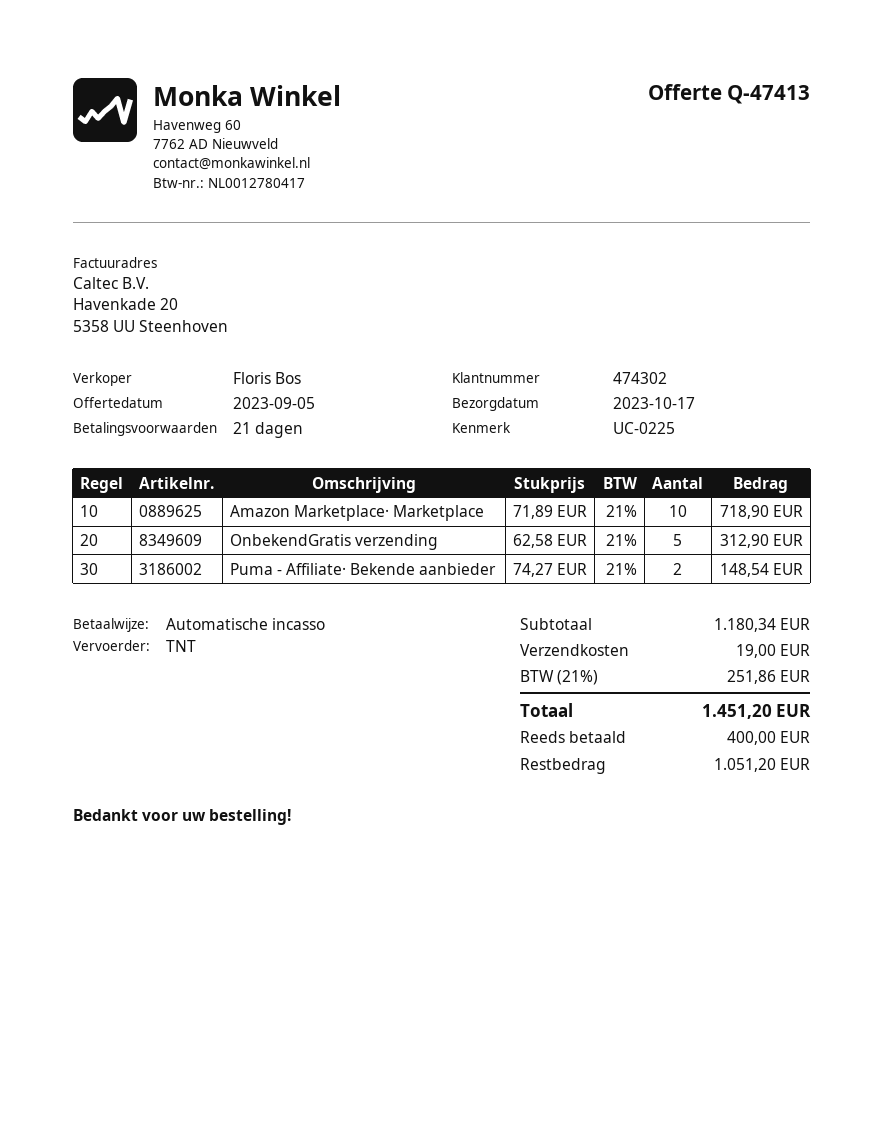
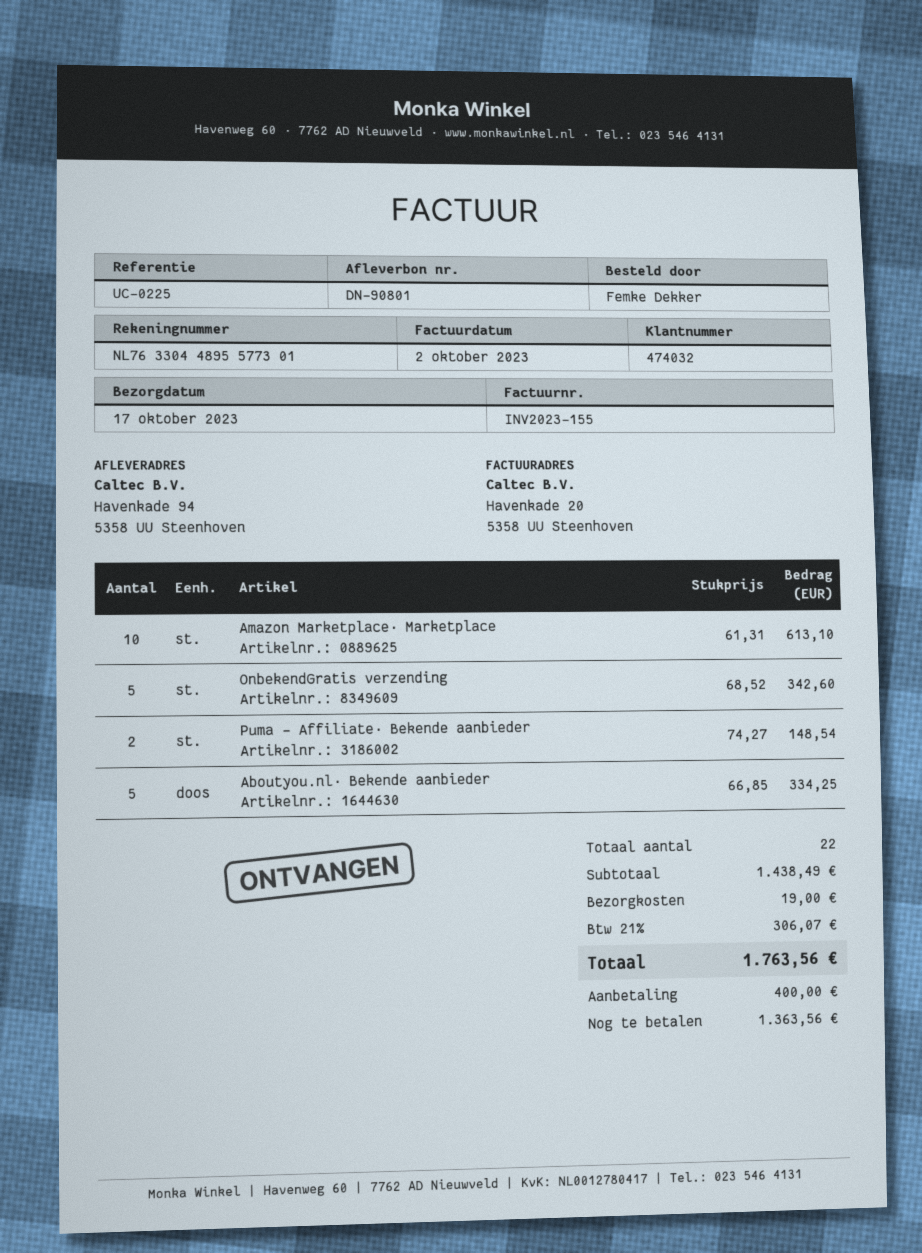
customer number: 474302 -> 474032
Amazon Marketplace· Marketplace: 10 x 71.89 = 718.90 -> 10 x 61.31 = 613.10
OnbekendGratis verzending: 5 x 62.58 = 312.90 -> 5 x 68.52 = 342.60
Aboutyou.nl· Bekende aanbieder: none -> 5 x 66.85 = 334.25
subtotal: 1180.34 -> 1438.49
tax: 21% = 251.86 -> 21% = 306.07
total: 1451.20 -> 1763.56
balance: 1051.20 -> 1363.56

